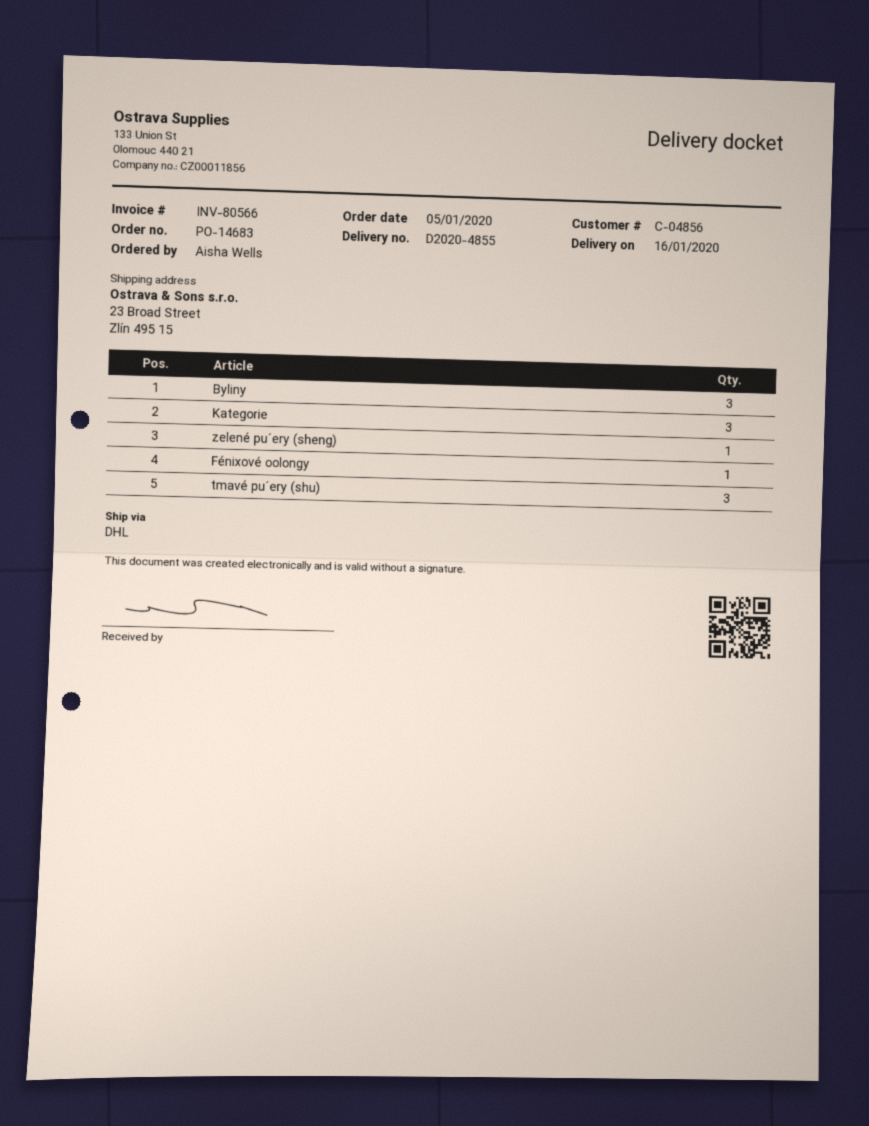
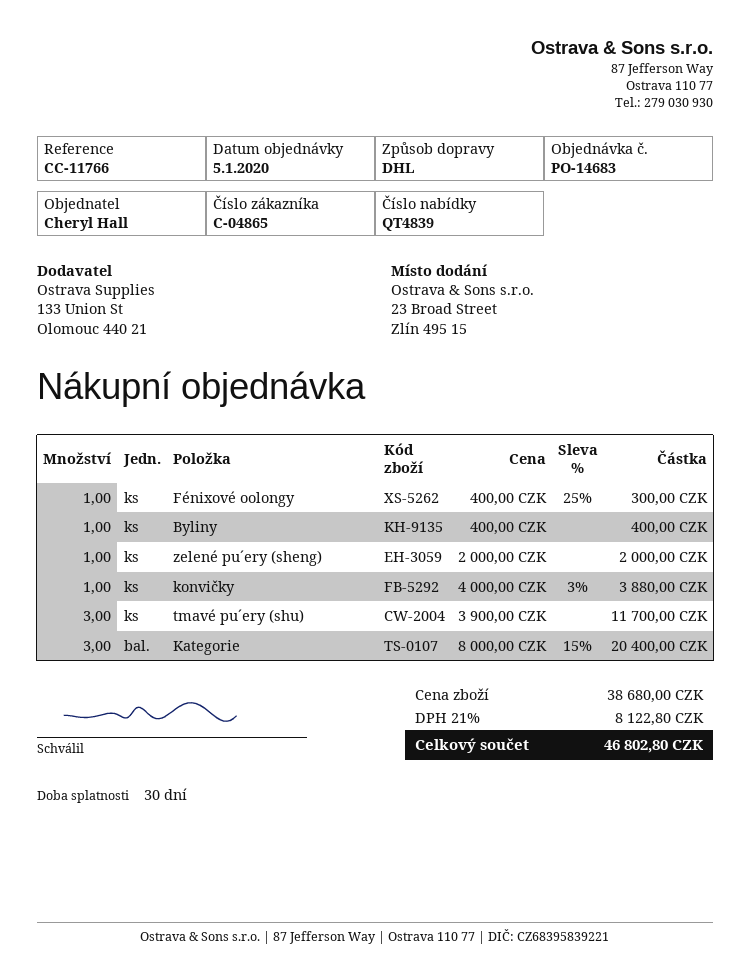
customer number: C-04856 -> C-04865
ordered by: Aisha Wells -> Cheryl Hall
Byliny: 3 -> 1
konvičky: none -> 1

